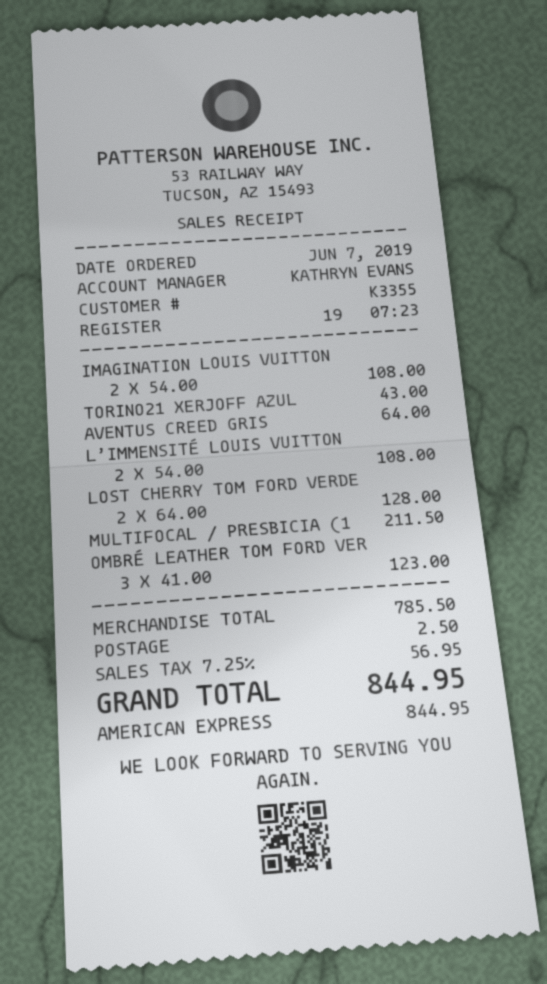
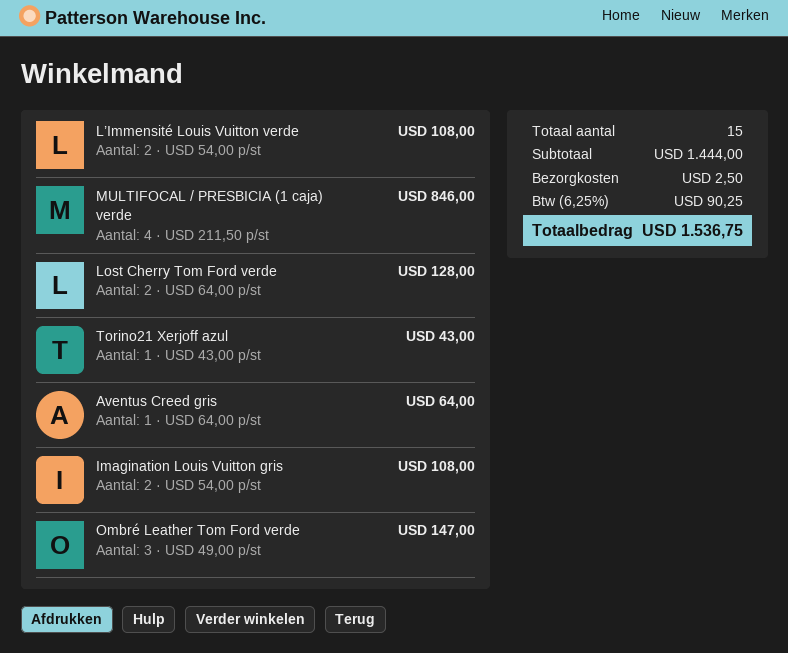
MULTIFOCAL / PRESBICIA (1: 1 x 211.50 = 211.50 -> 4 x 211.50 = 846.00
OMBRÉ LEATHER TOM FORD VER: 3 x 41.00 = 123.00 -> 3 x 49.00 = 147.00
subtotal: 785.50 -> 1444.00
tax: 7.25% = 56.95 -> 6.25% = 90.25
total: 844.95 -> 1536.75

